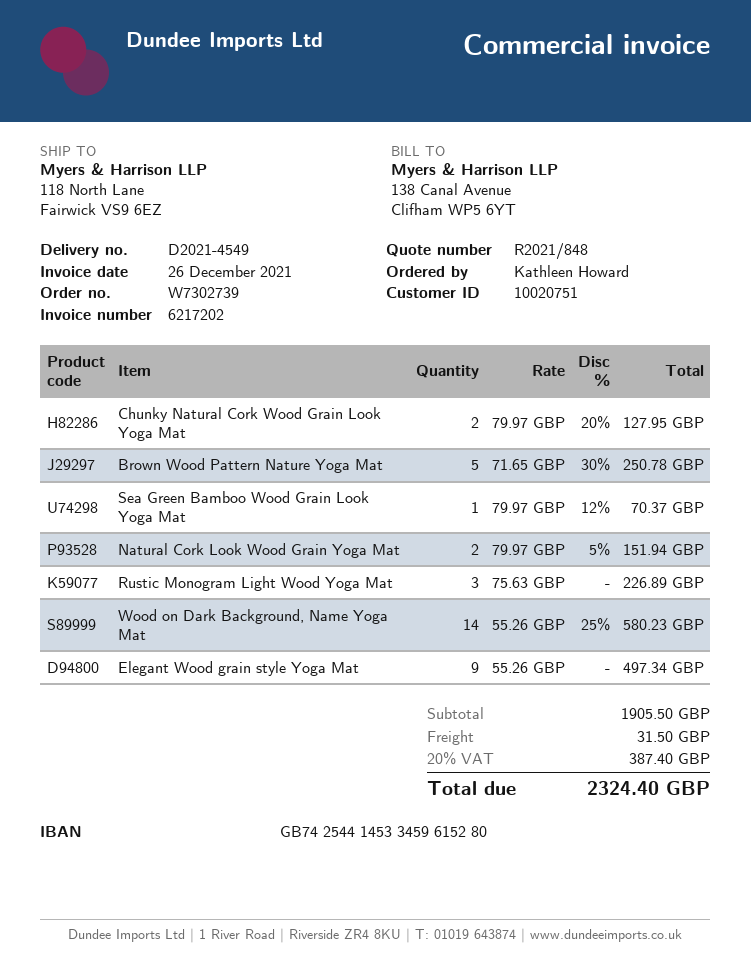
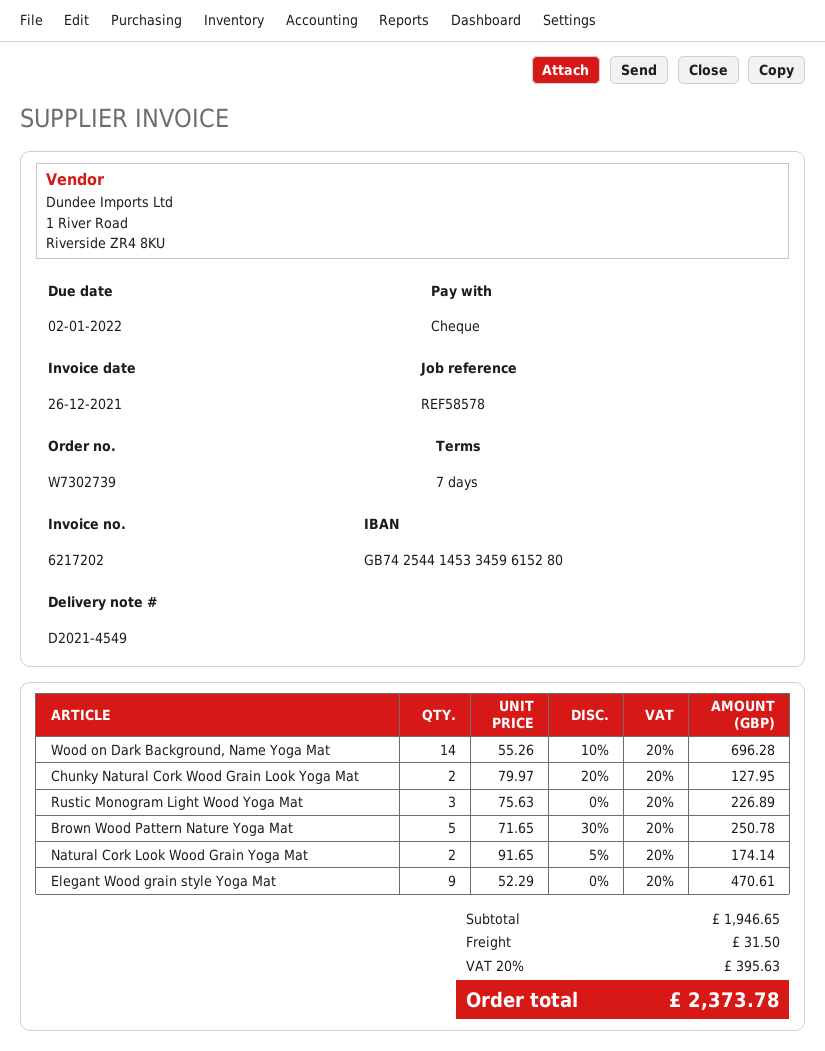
Sea Green Bamboo Wood Grain Look Yoga Mat: 1 x 79.97 - 12% = 70.37 -> none
Natural Cork Look Wood Grain Yoga Mat: 2 x 79.97 - 5% = 151.94 -> 2 x 91.65 - 5% = 174.14
Wood on Dark Background, Name Yoga Mat: 14 x 55.26 - 25% = 580.23 -> 14 x 55.26 - 10% = 696.28
Elegant Wood grain style Yoga Mat: 9 x 55.26 = 497.34 -> 9 x 52.29 = 470.61
subtotal: 1905.50 -> 1946.65
tax: 20% = 387.40 -> 20% = 395.63
total: 2324.40 -> 2373.78

